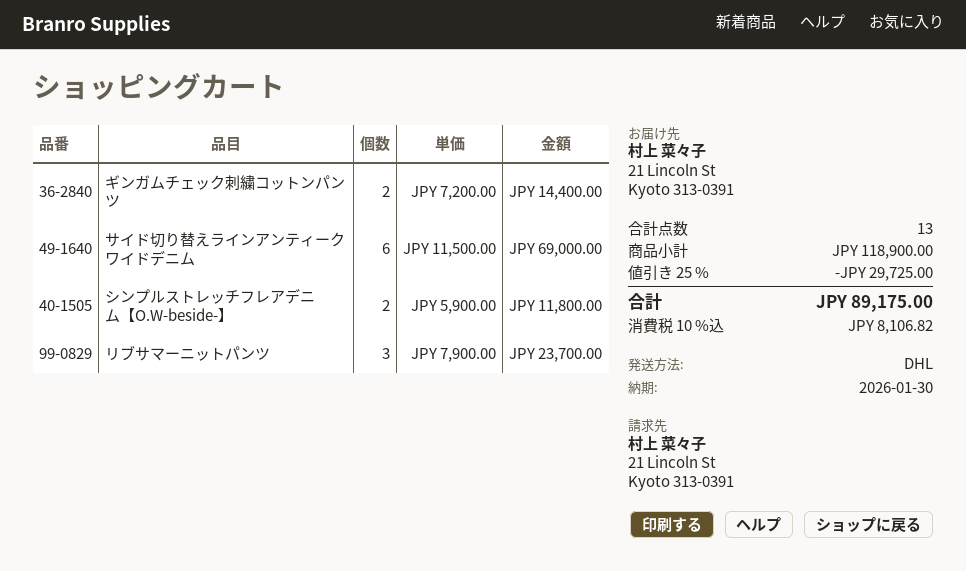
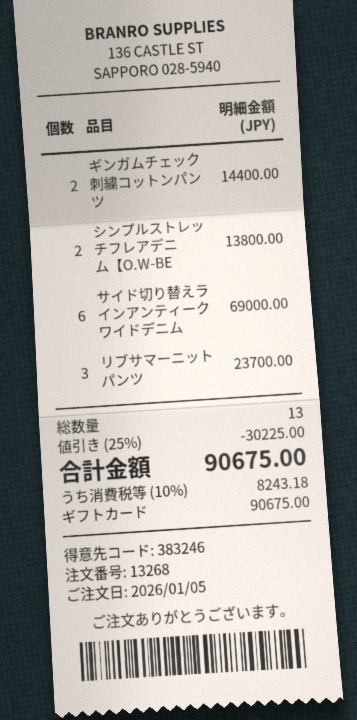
シンプルストレッチフレアデニム【O.W-beside-】: 2 for 11800.00 -> 2 for 13800.00
discount: 25% = 29725.00 -> 25% = 30225.00
tax: 10% = 8106.82 -> 10% = 8243.18
total: 89175.00 -> 90675.00

